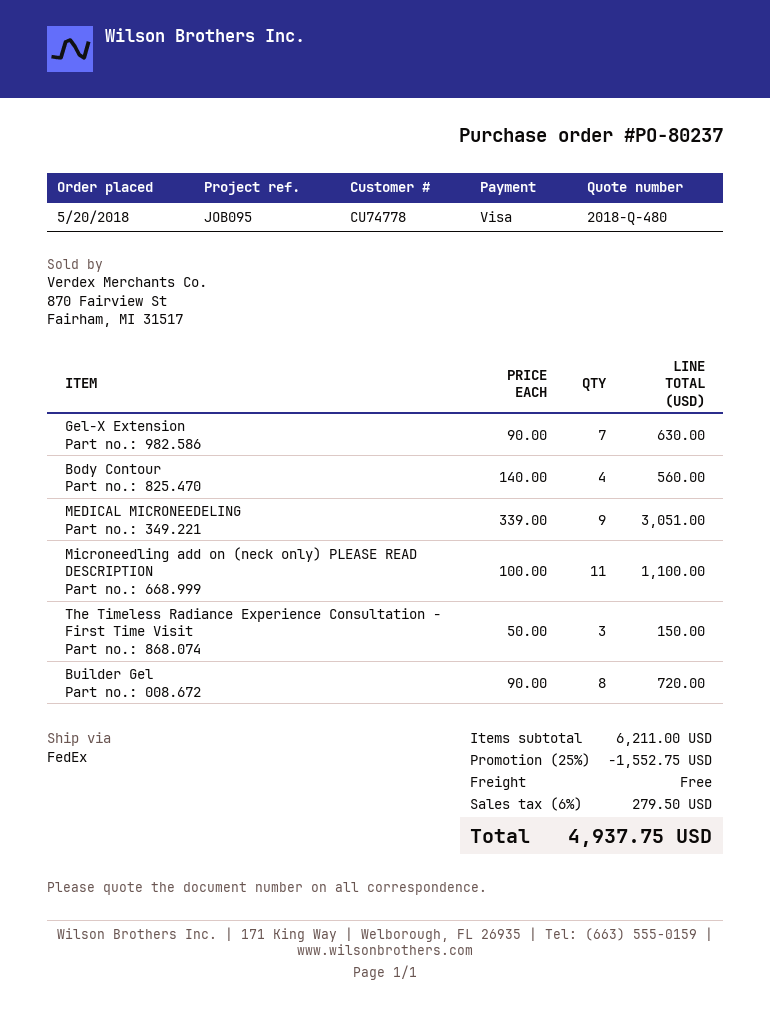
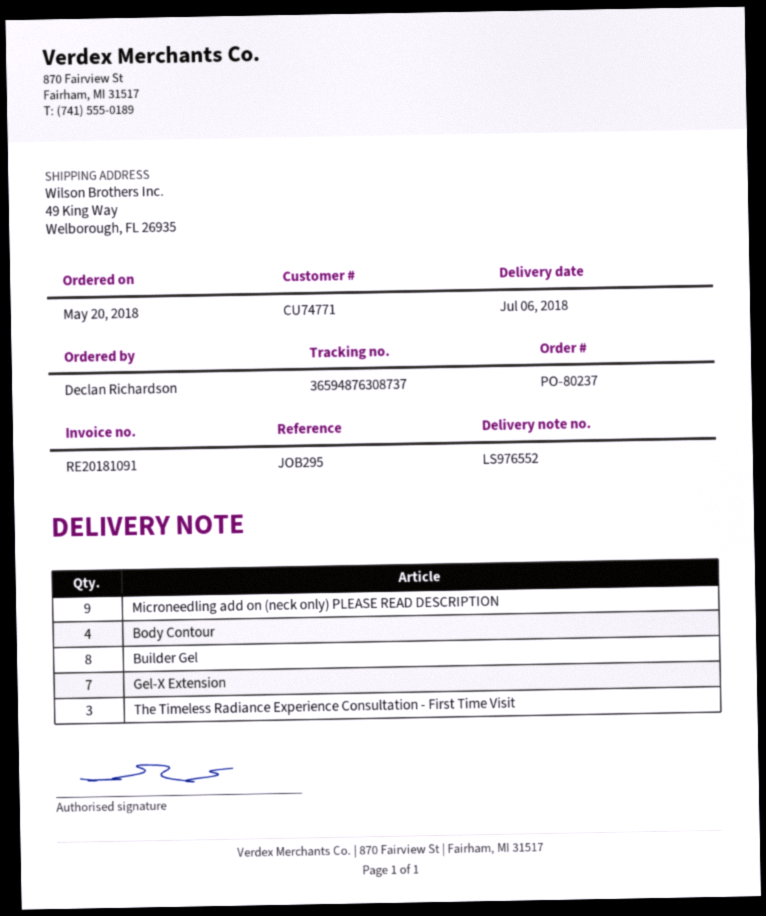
customer number: CU74778 -> CU74771
reference: JOB095 -> JOB295
MEDICAL MICRONEEDELING: 9 -> none
Microneedling add on (neck only) PLEASE READ DESCRIPTION: 11 -> 9

